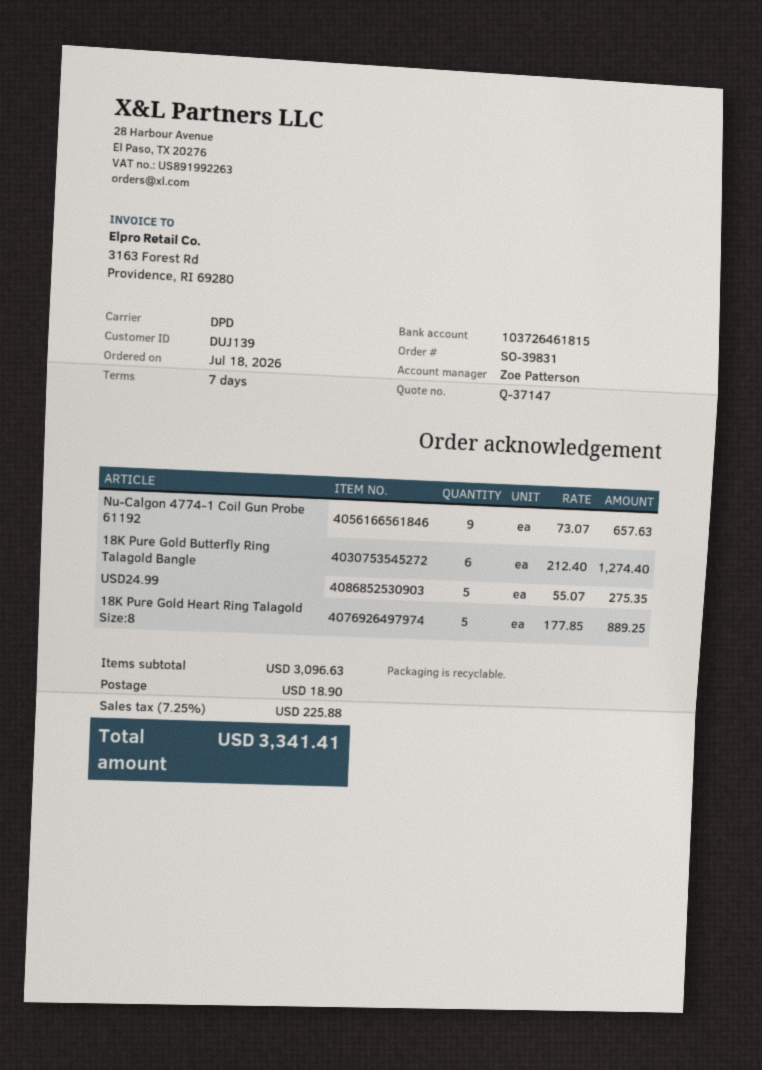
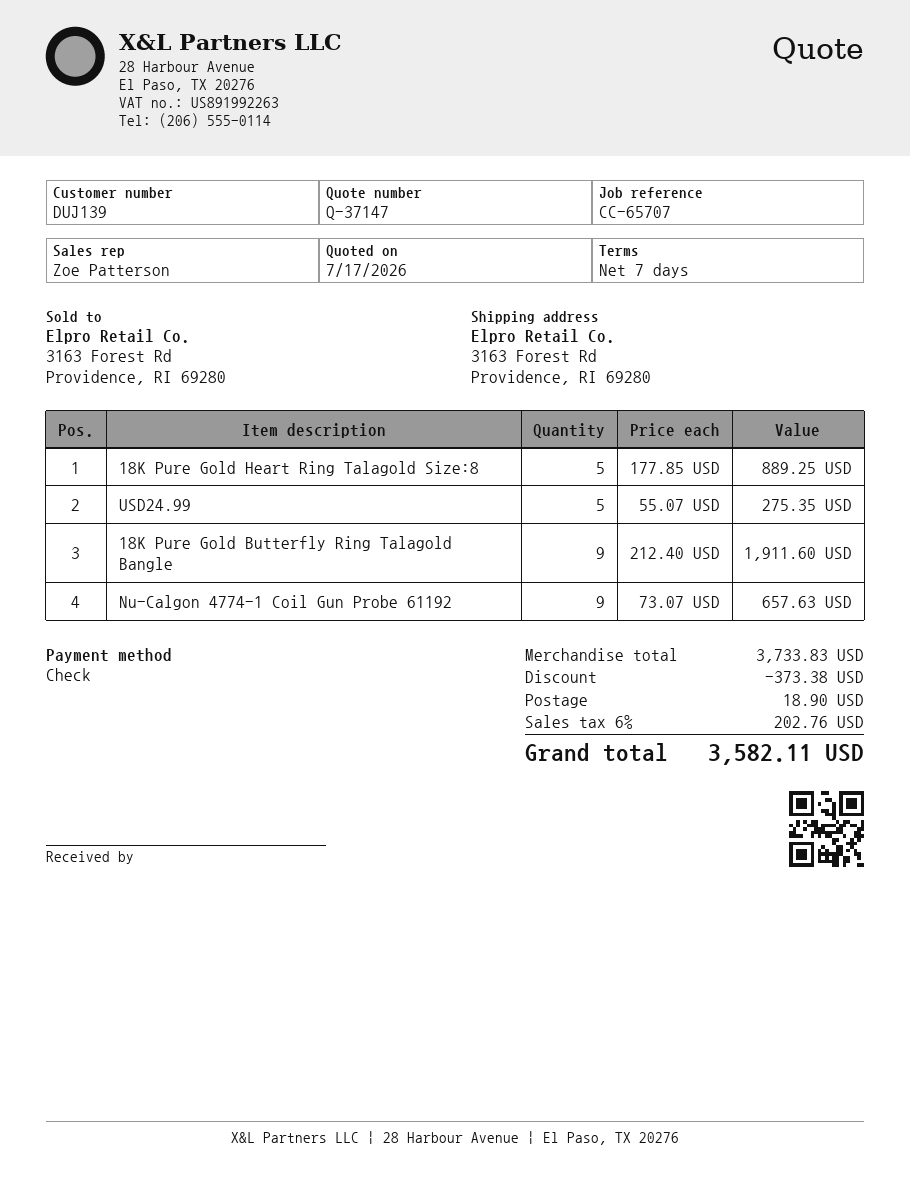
18K Pure Gold Butterfly Ring Talagold Bangle: 6 x 212.40 = 1274.40 -> 9 x 212.40 = 1911.60
subtotal: 3096.63 -> 3733.83
discount: none -> 373.38
tax: 7.25% = 225.88 -> 6% = 202.76
total: 3341.41 -> 3582.11

